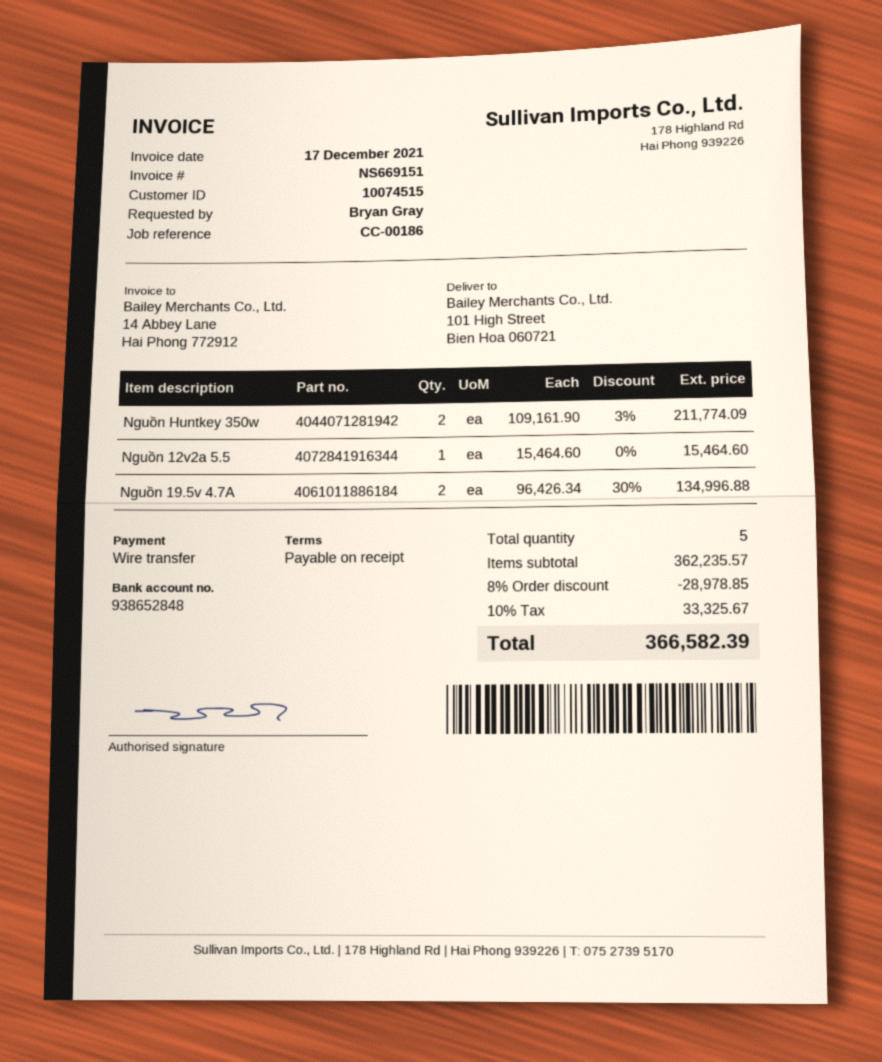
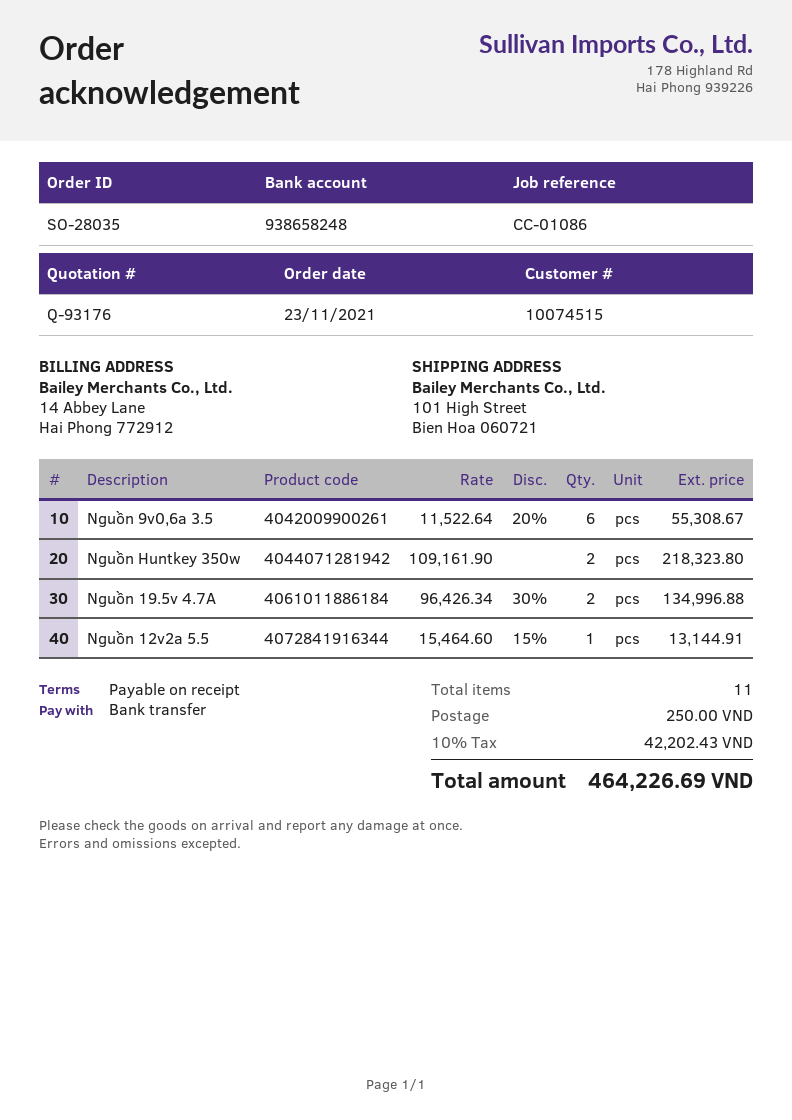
reference: CC-00186 -> CC-01086
bank account: 938652848 -> 938658248
Nguồn Huntkey 350w: 2 x 109161.90 - 3% = 211774.09 -> 2 x 109161.90 = 218323.80
Nguồn 12v2a 5.5: 1 x 15464.60 = 15464.60 -> 1 x 15464.60 - 15% = 13144.91
Nguồn 9v0,6a 3.5: none -> 6 x 11522.64 - 20% = 55308.67
total quantity: 5 -> 11
discount: 8% = 28978.85 -> none
shipping: none -> 250.00
tax: 10% = 33325.67 -> 10% = 42202.43
total: 366582.39 -> 464226.69

